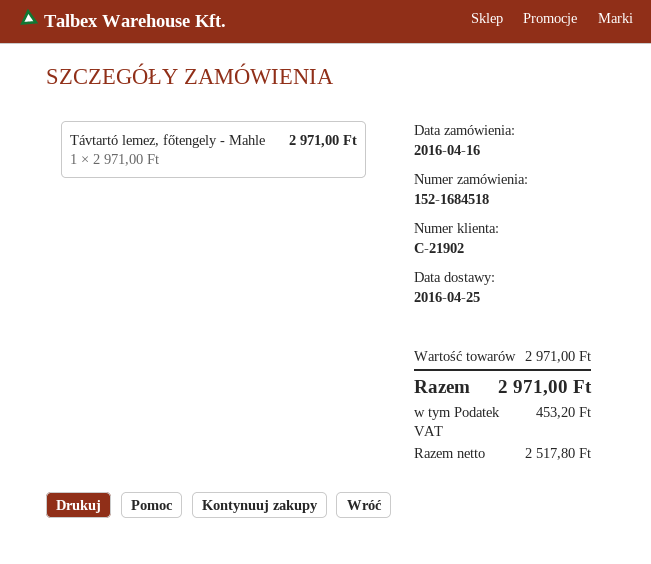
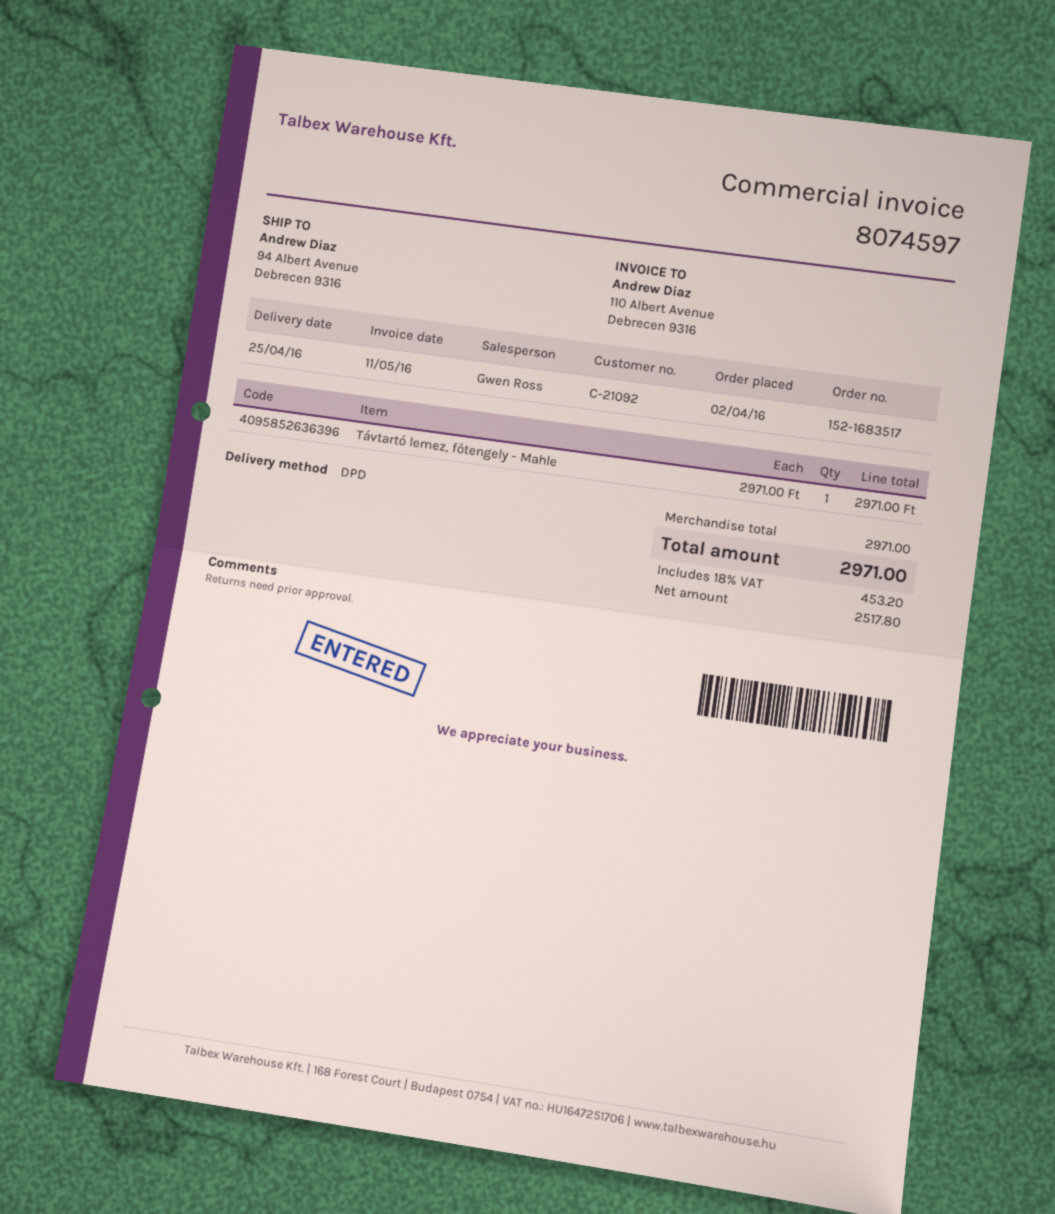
order number: 152-1684518 -> 152-1683517
order date: 2016-04-16 -> 2016-04-02
customer number: C-21902 -> C-21092

